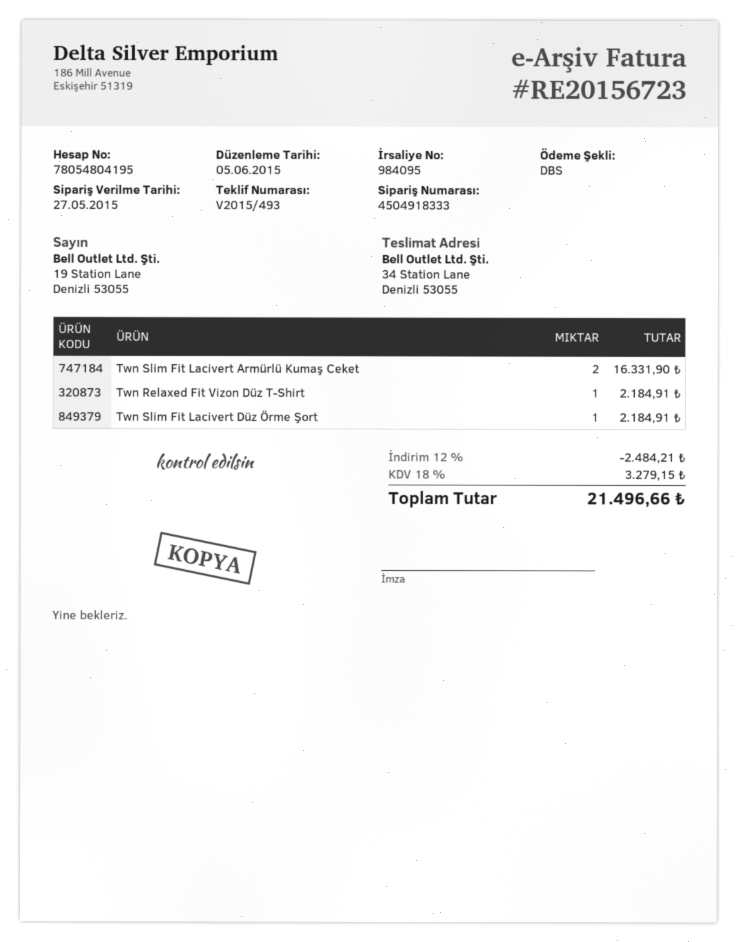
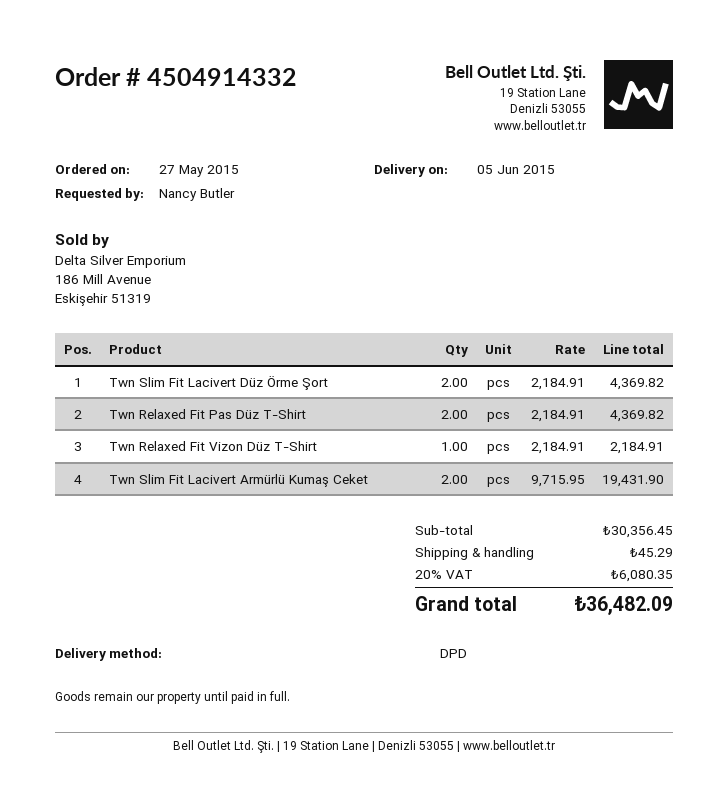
order number: 4504918333 -> 4504914332
Twn Slim Fit Lacivert Armürlü Kumaş Ceket: 2 for 16331.90 -> 2 for 19431.90
Twn Slim Fit Lacivert Düz Örme Şort: 1 for 2184.91 -> 2 for 4369.82
Twn Relaxed Fit Pas Düz T-Shirt: none -> 2 for 4369.82
discount: 12% = 2484.21 -> none
shipping: none -> 45.29
tax: 18% = 3279.15 -> 20% = 6080.35
total: 21496.66 -> 36482.09

